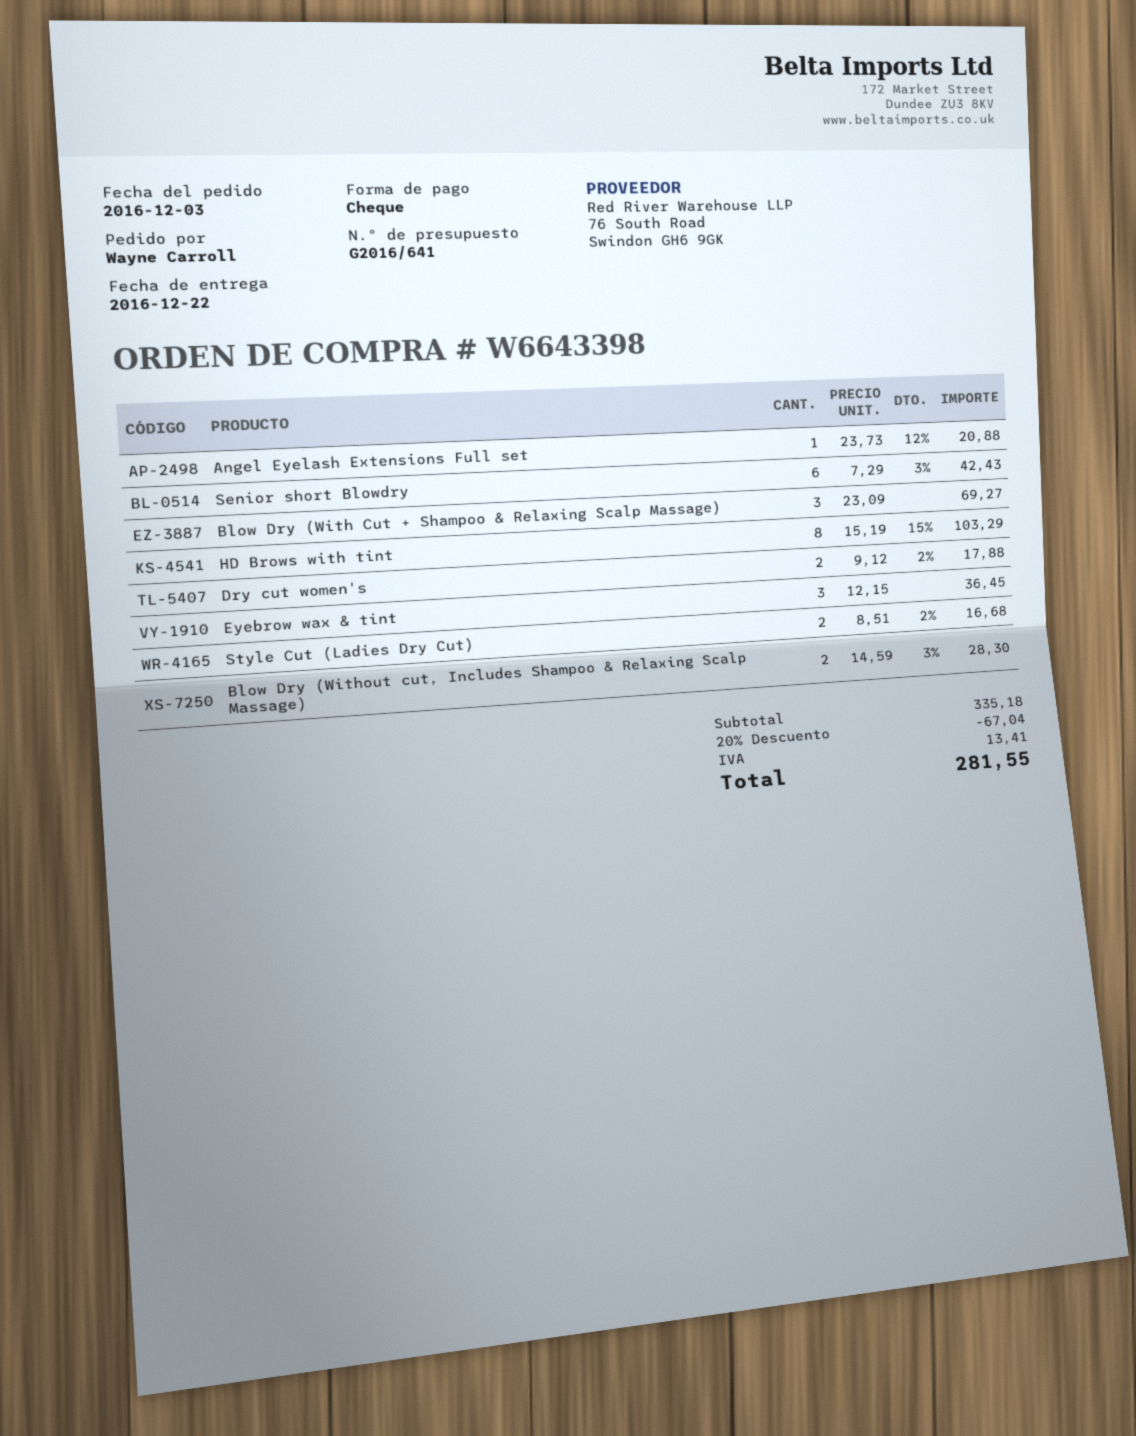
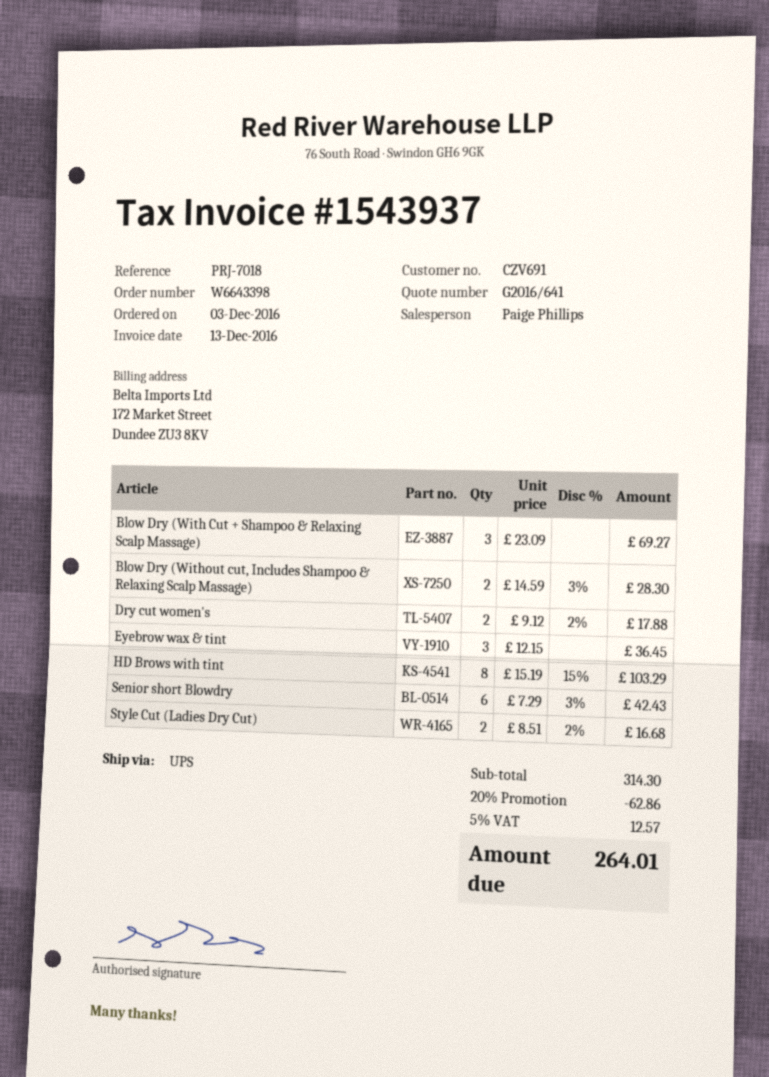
Angel Eyelash Extensions Full set: 1 x 23.73 - 12% = 20.88 -> none
subtotal: 335.18 -> 314.30
discount: 20% = 67.04 -> 20% = 62.86
tax: 13.41 -> 12.57
total: 281.55 -> 264.01

